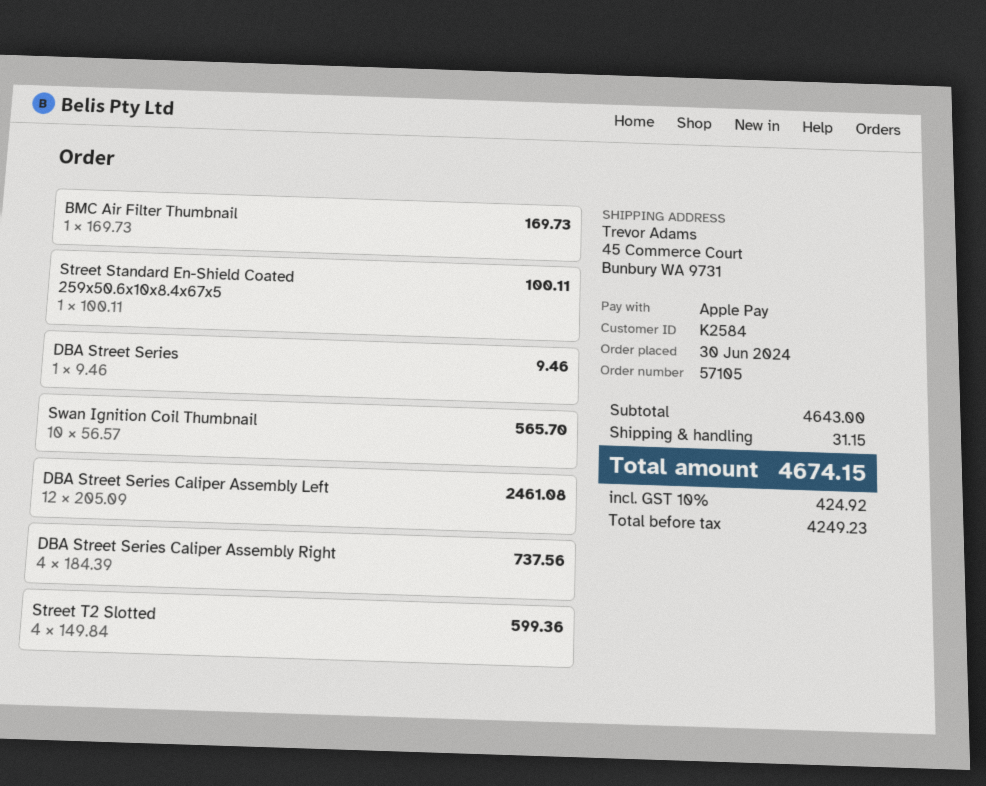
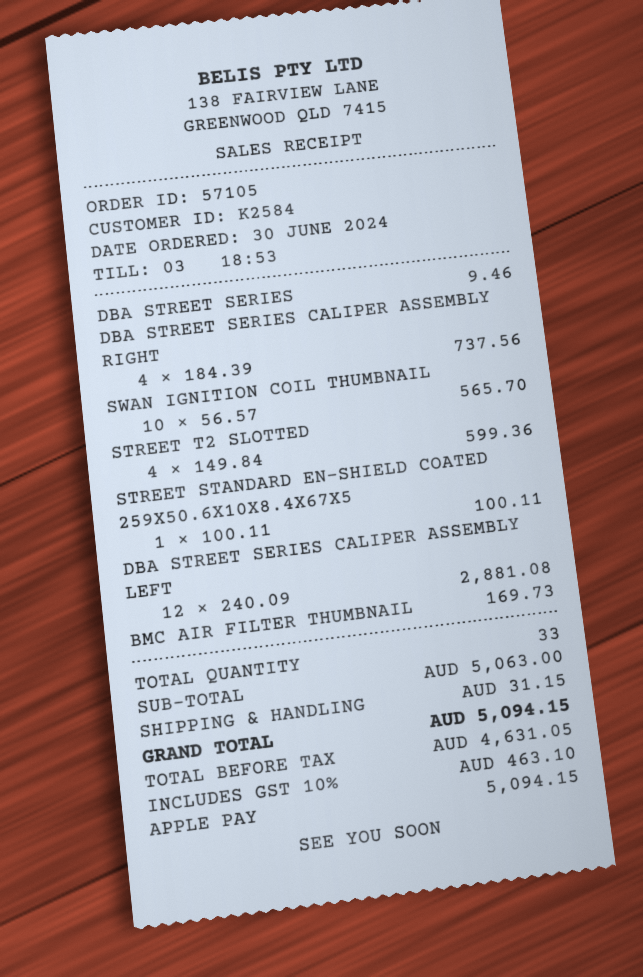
DBA Street Series Caliper Assembly Left: 12 x 205.09 = 2461.08 -> 12 x 240.09 = 2881.08
subtotal: 4643.00 -> 5063.00
net: 4249.23 -> 4631.05
tax: 10% = 424.92 -> 10% = 463.10
total: 4674.15 -> 5094.15

